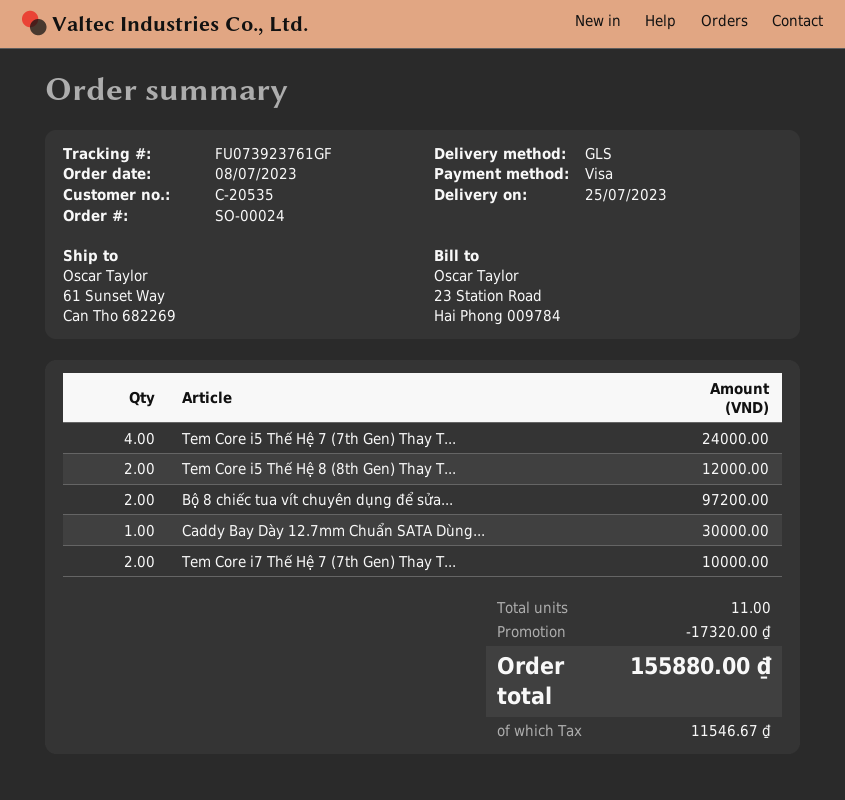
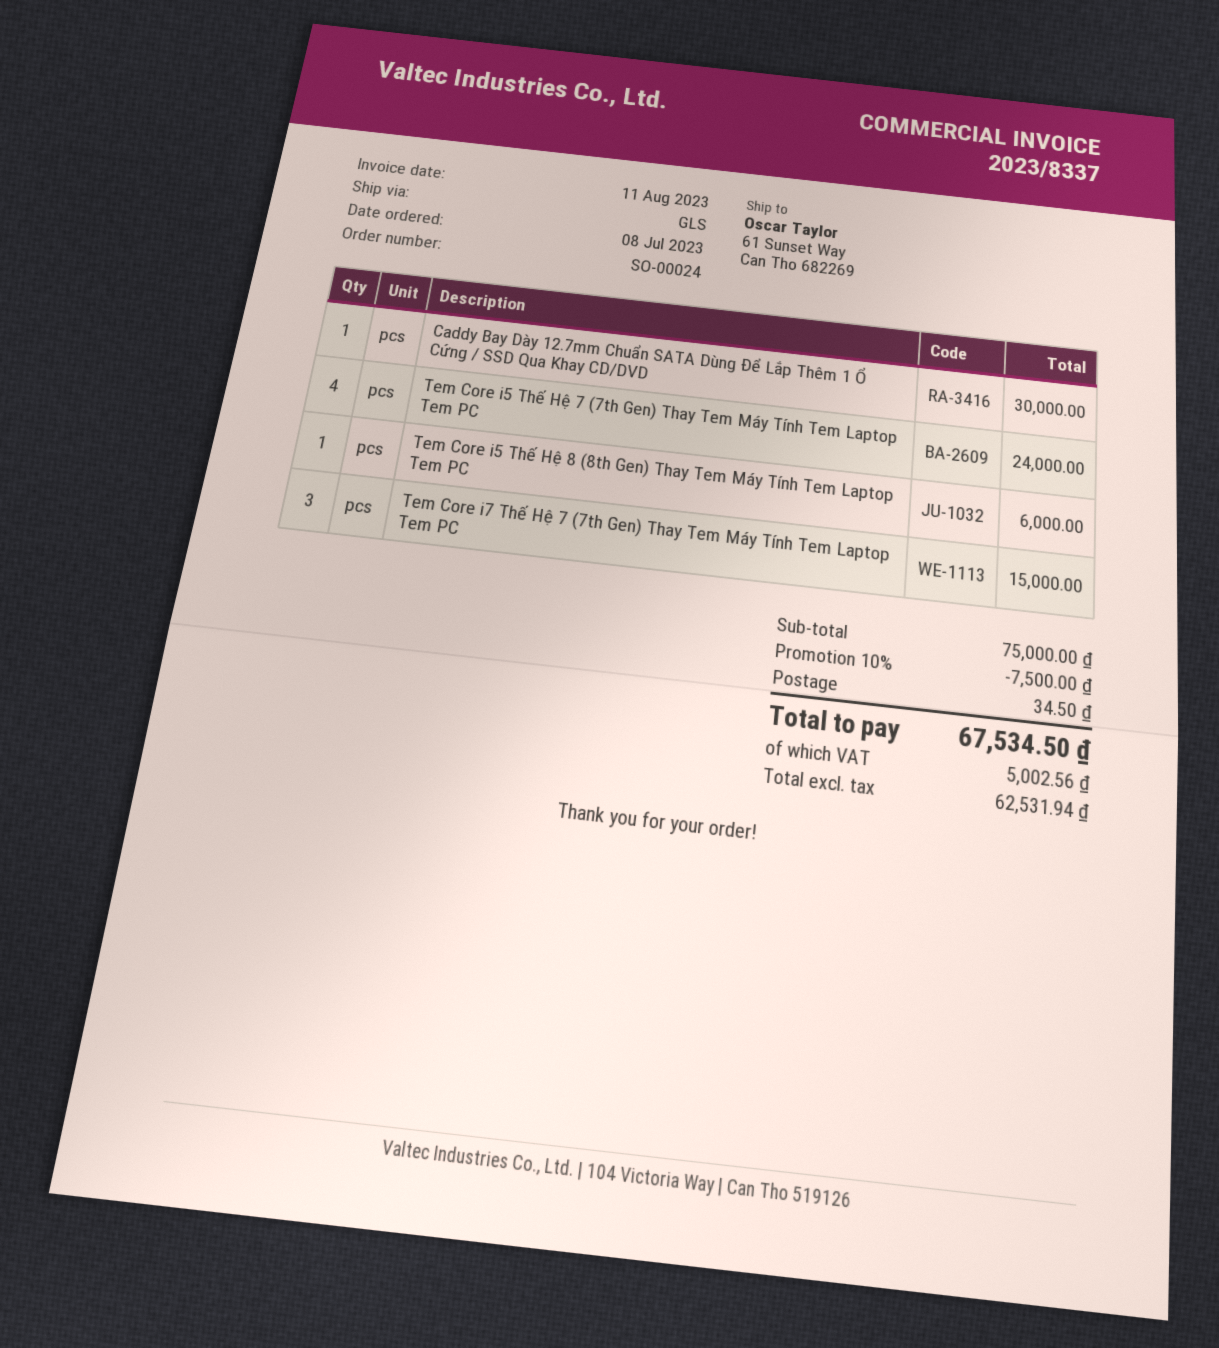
Tem Core i5 Thế Hệ 8 (8th Gen) Thay T...: 2 for 12000.00 -> 1 for 6000.00
Bộ 8 chiếc tua vít chuyên dụng để sửa...: 2 for 97200.00 -> none
Tem Core i7 Thế Hệ 7 (7th Gen) Thay T...: 2 for 10000.00 -> 3 for 15000.00
discount: 17320.00 -> 7500.00
shipping: none -> 34.50
tax: 11546.67 -> 5002.56
total: 155880.00 -> 67534.50

